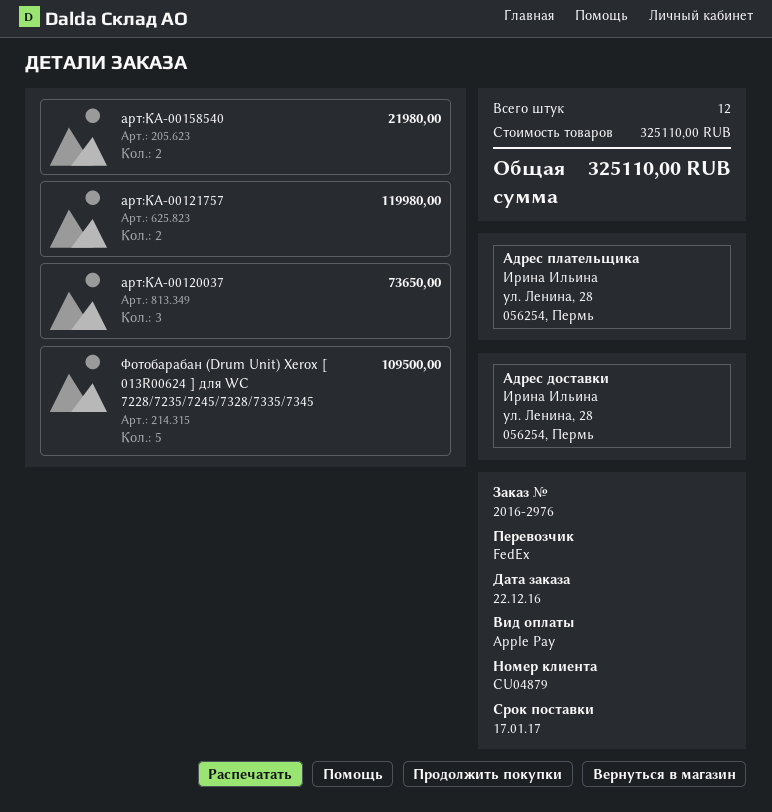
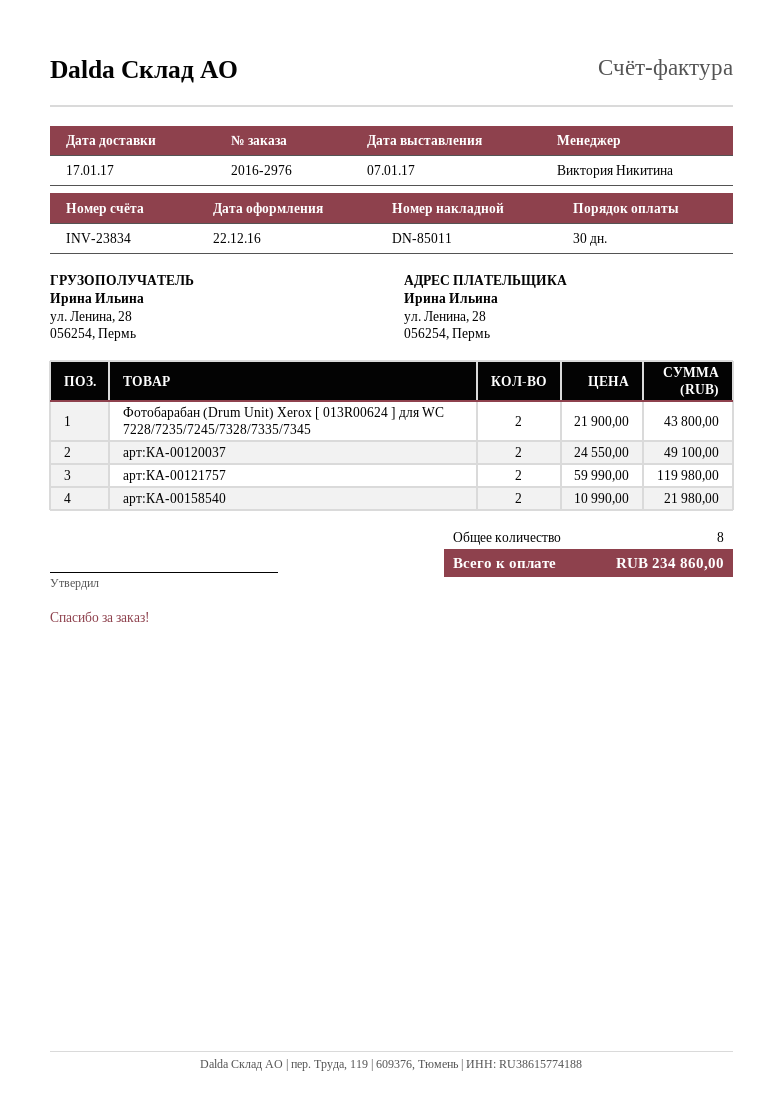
арт:КА-00120037: 3 for 73650.00 -> 2 for 49100.00
Фотобарабан (Drum Unit) Xerox [ 013R00624 ] для WC 7228/7235/7245/7328/7335/7345: 5 for 109500.00 -> 2 for 43800.00
total quantity: 12 -> 8
total: 325110.00 -> 234860.00

